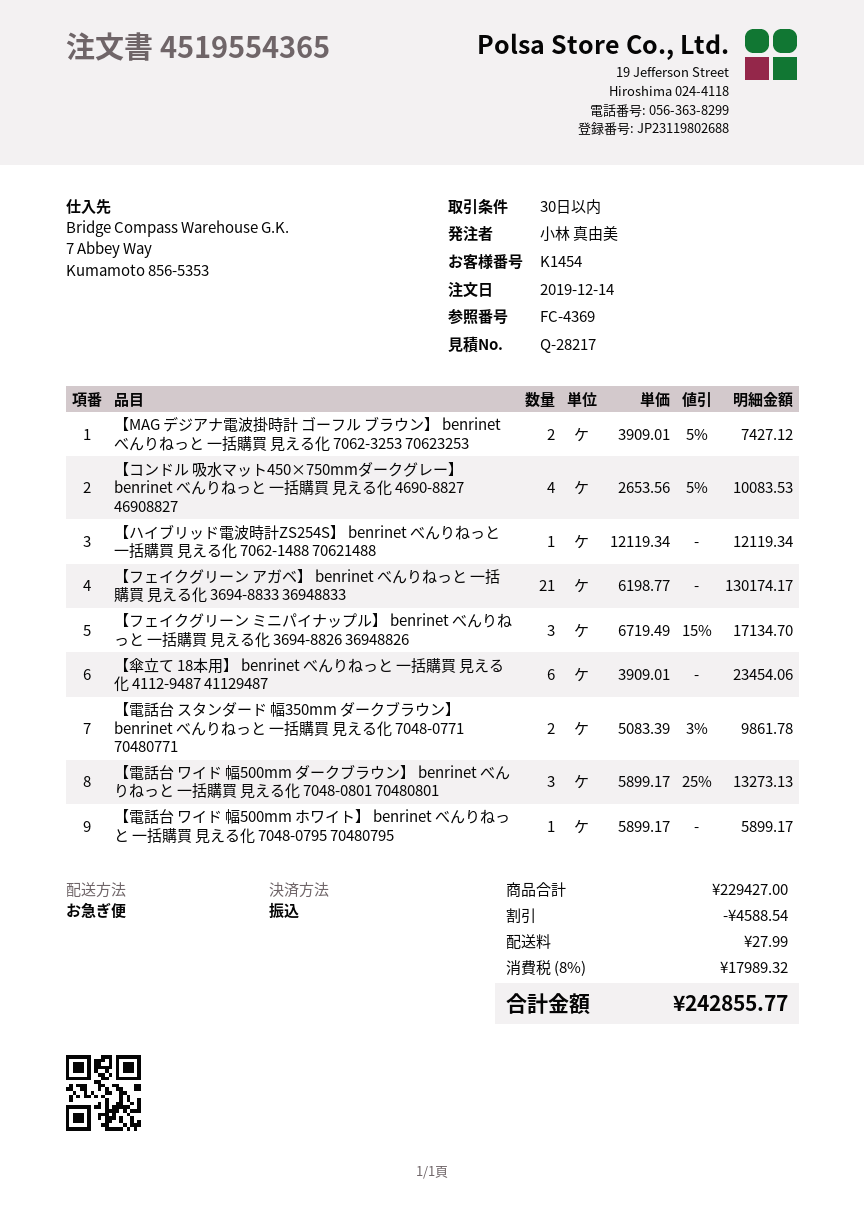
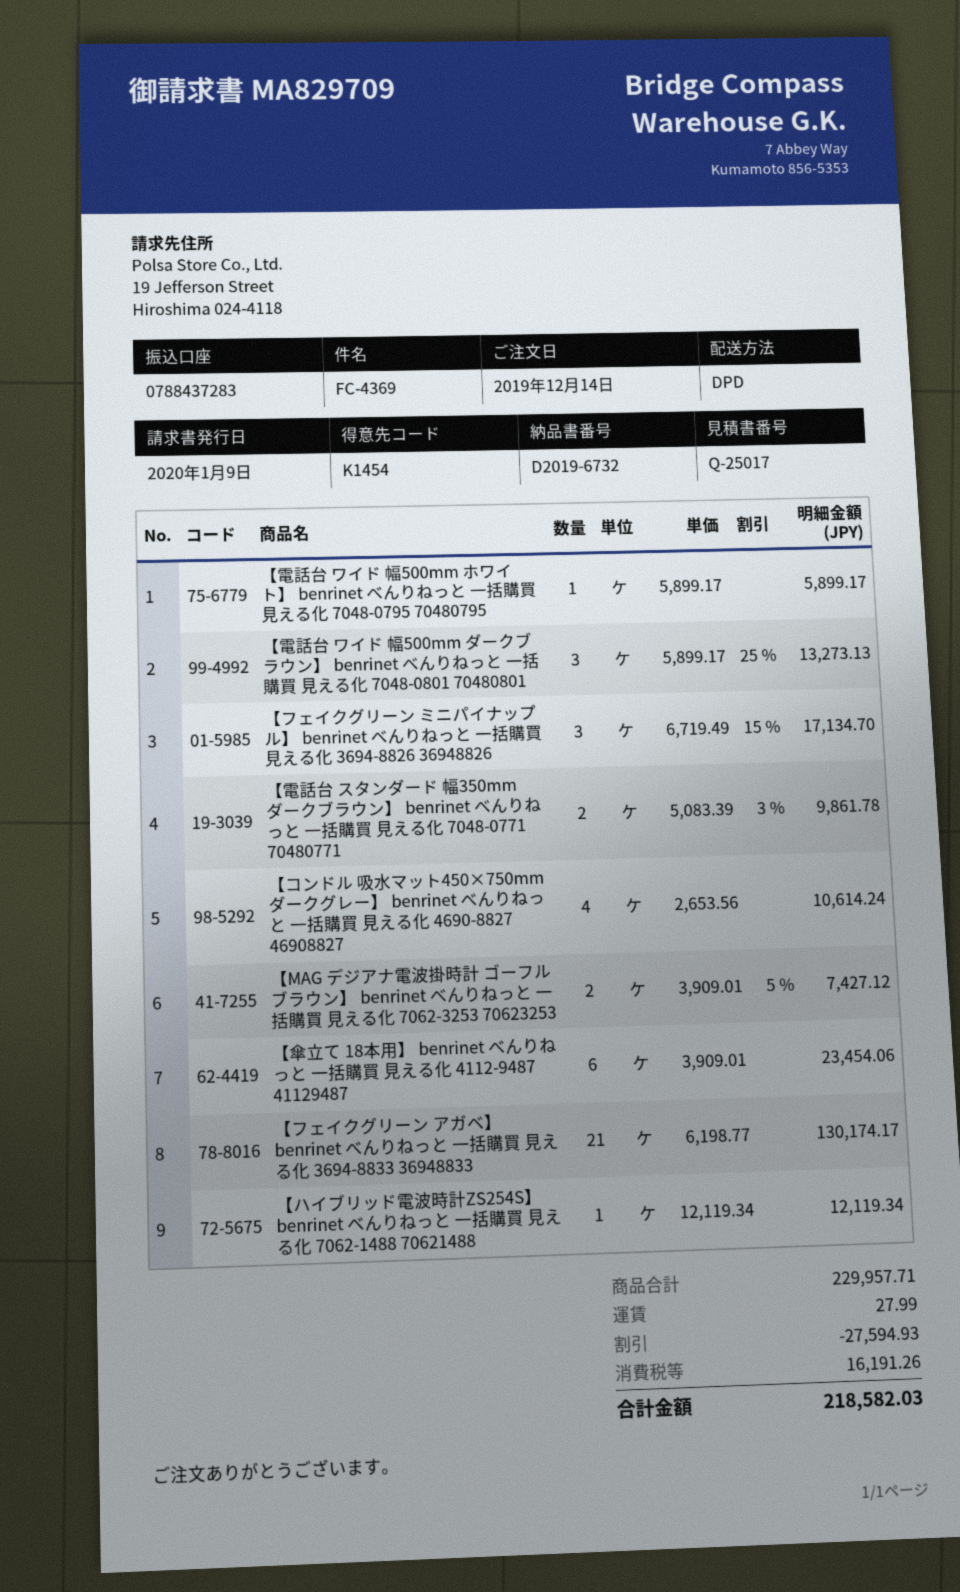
quote number: Q-28217 -> Q-25017
shipping method: express -> DPD
【コンドル 吸水マット450×750mmダークグレー】 benrinet べんりねっと 一括購買 見える化 4690-8827 46908827: 4 x 2653.56 - 5% = 10083.53 -> 4 x 2653.56 = 10614.24
subtotal: 229427.00 -> 229957.71
discount: 4588.54 -> 27594.93
tax: 17989.32 -> 16191.26
total: 242855.77 -> 218582.03

